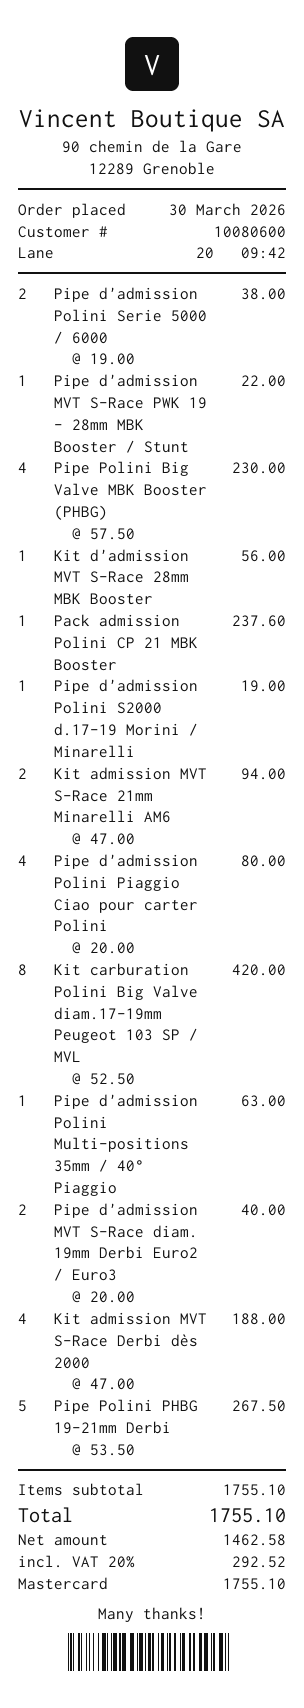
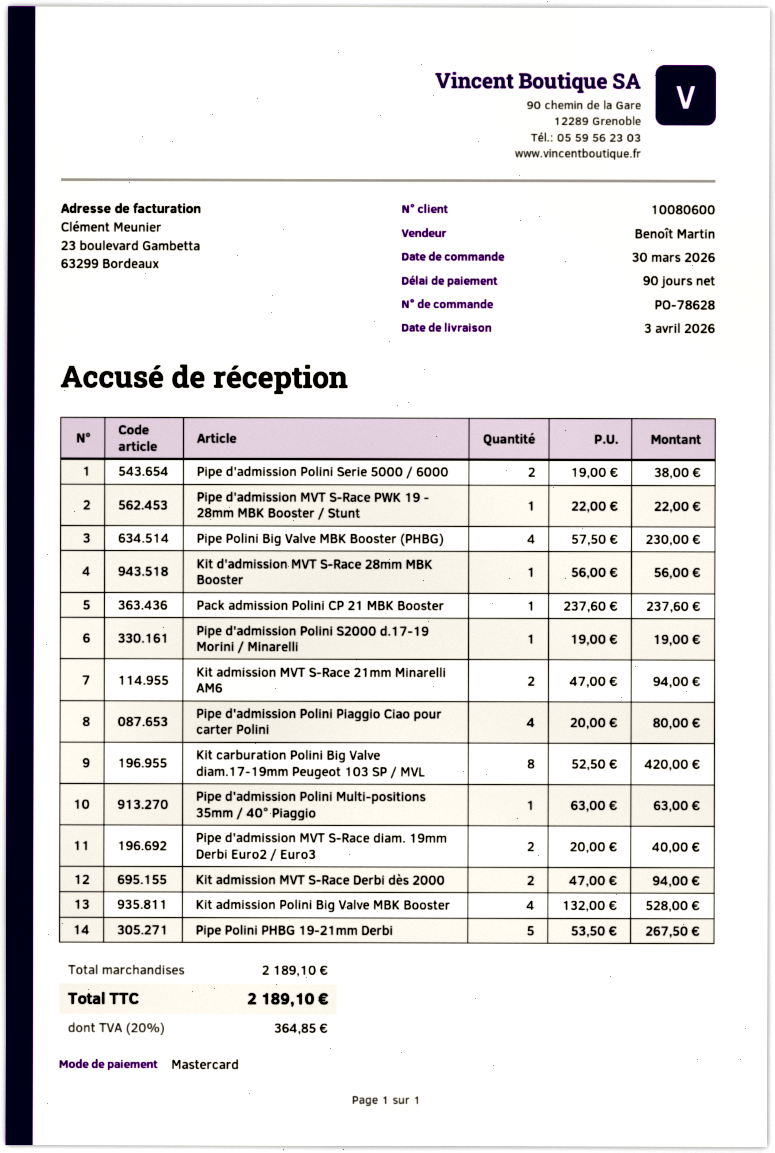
Kit admission MVT S-Race Derbi dès 2000: 4 x 47.00 = 188.00 -> 2 x 47.00 = 94.00
Kit admission Polini Big Valve MBK Booster: none -> 4 x 132.00 = 528.00
subtotal: 1755.10 -> 2189.10
tax: 20% = 292.52 -> 20% = 364.85
total: 1755.10 -> 2189.10

